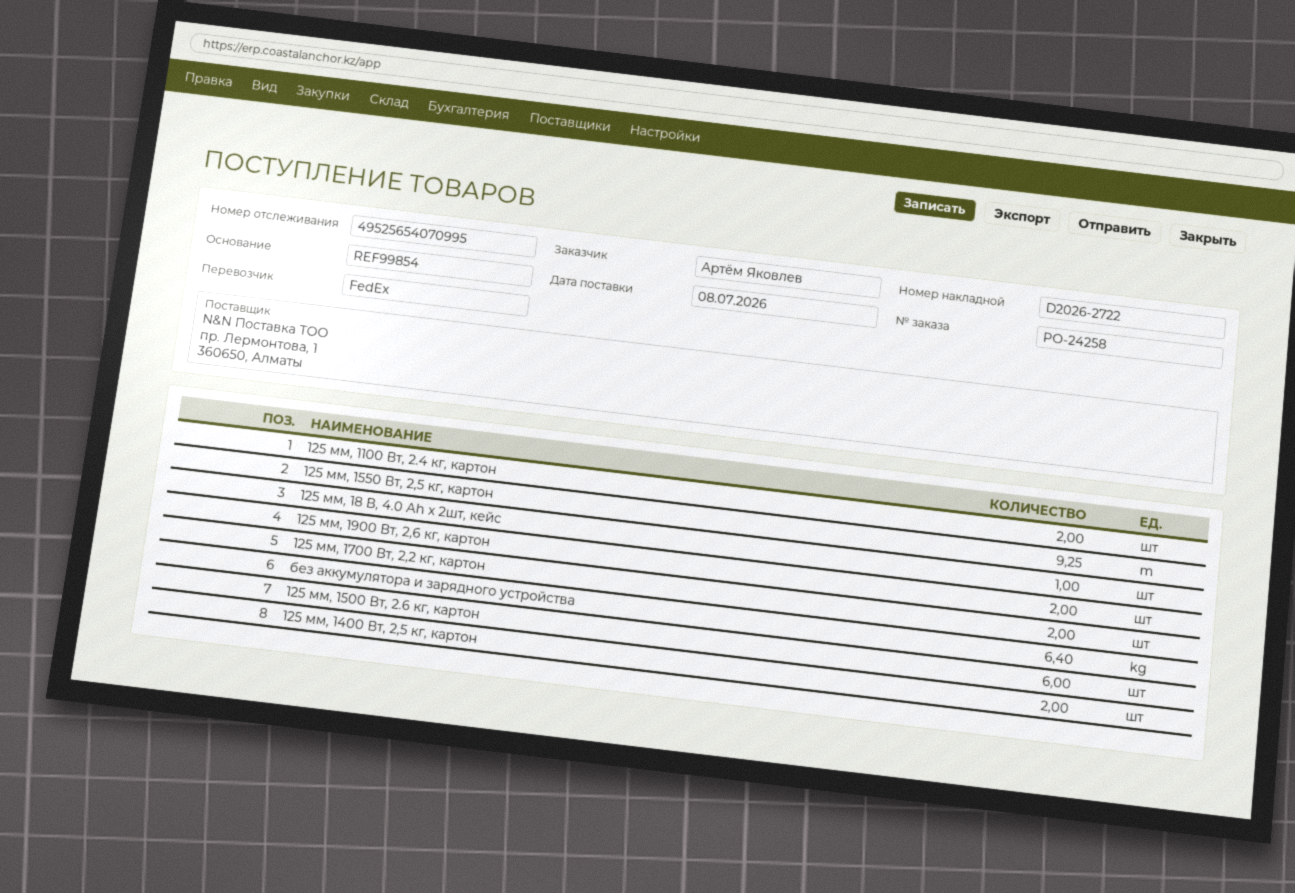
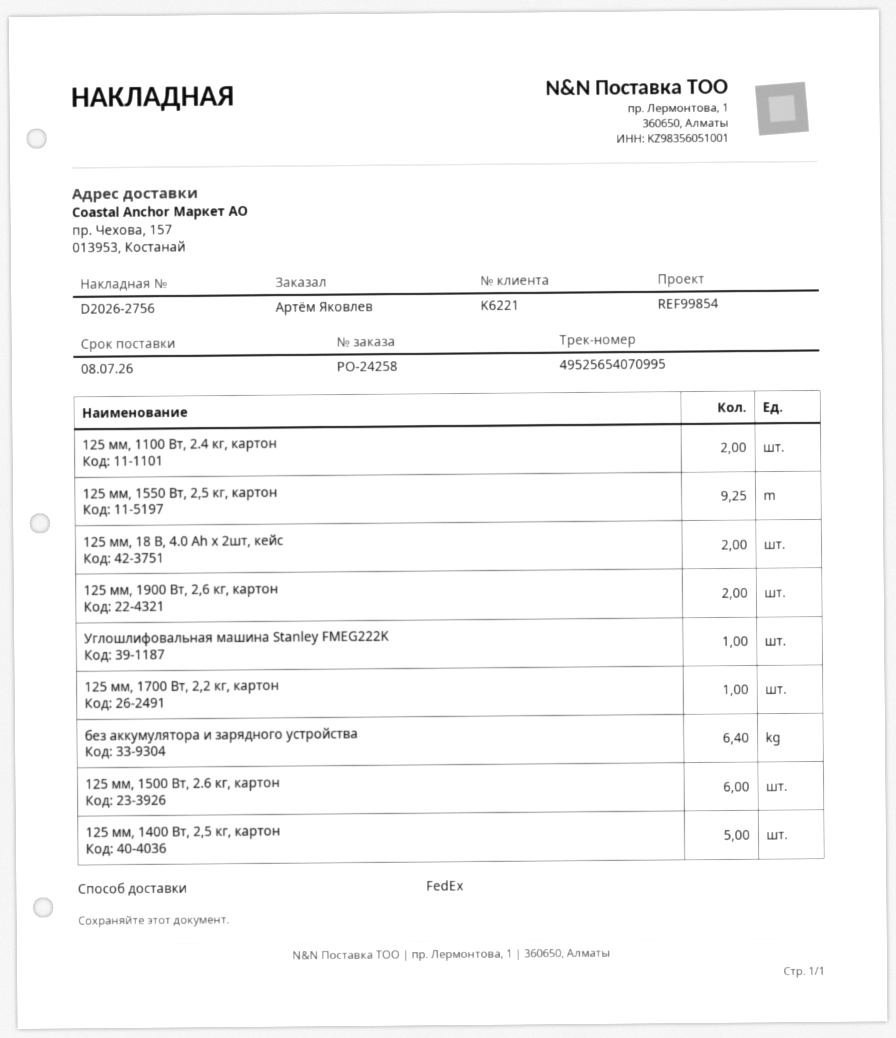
delivery note number: D2026-2722 -> D2026-2756
125 мм, 18 В, 4.0 Ah x 2шт, кейс: 1 -> 2
125 мм, 1700 Вт, 2,2 кг, картон: 2 -> 1
125 мм, 1400 Вт, 2,5 кг, картон: 2 -> 5
Углошлифовальная машина Stanley FMEG222K: none -> 1

